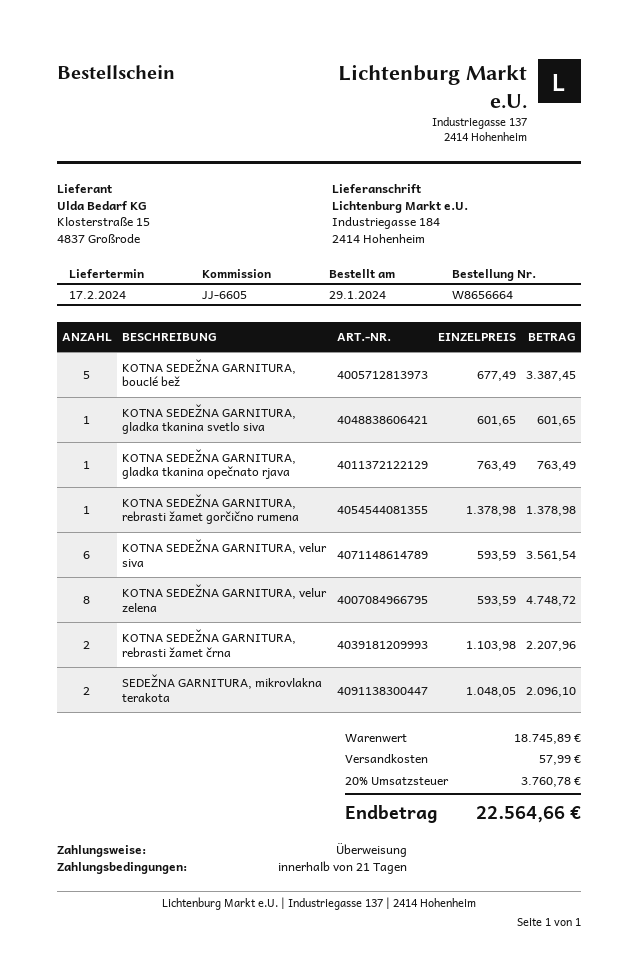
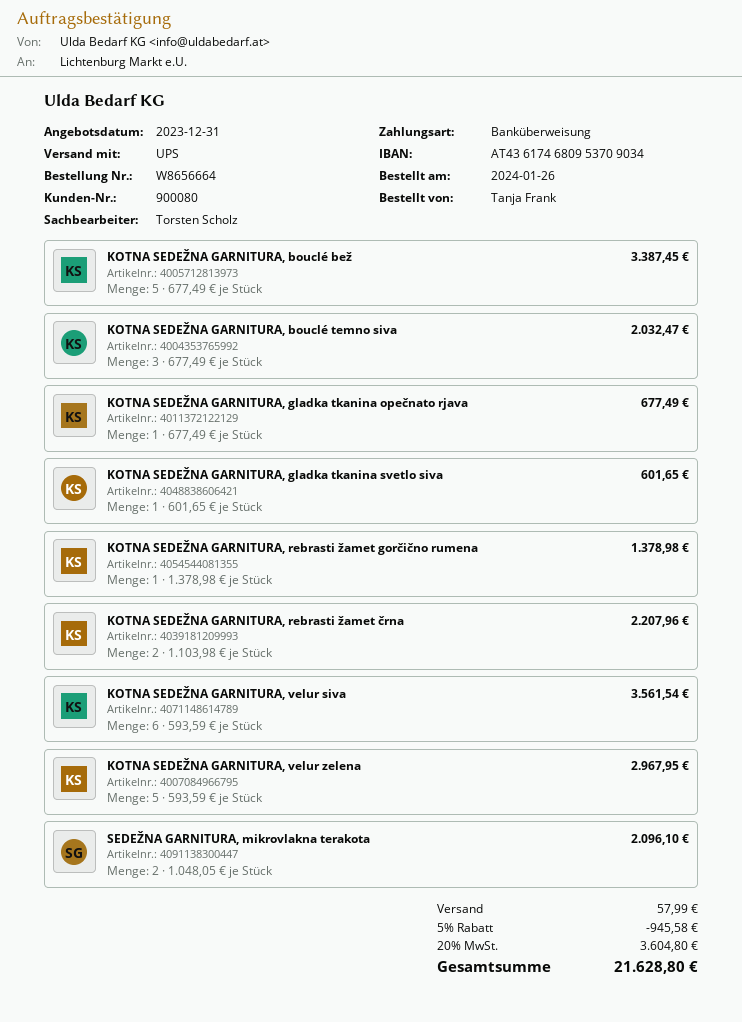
order date: 2024-01-29 -> 2024-01-26
KOTNA SEDEŽNA GARNITURA, gladka tkanina opečnato rjava: 1 x 763.49 = 763.49 -> 1 x 677.49 = 677.49
KOTNA SEDEŽNA GARNITURA, velur zelena: 8 x 593.59 = 4748.72 -> 5 x 593.59 = 2967.95
KOTNA SEDEŽNA GARNITURA, bouclé temno siva: none -> 3 x 677.49 = 2032.47
discount: none -> 5% = 945.58
tax: 20% = 3760.78 -> 20% = 3604.80
total: 22564.66 -> 21628.80

